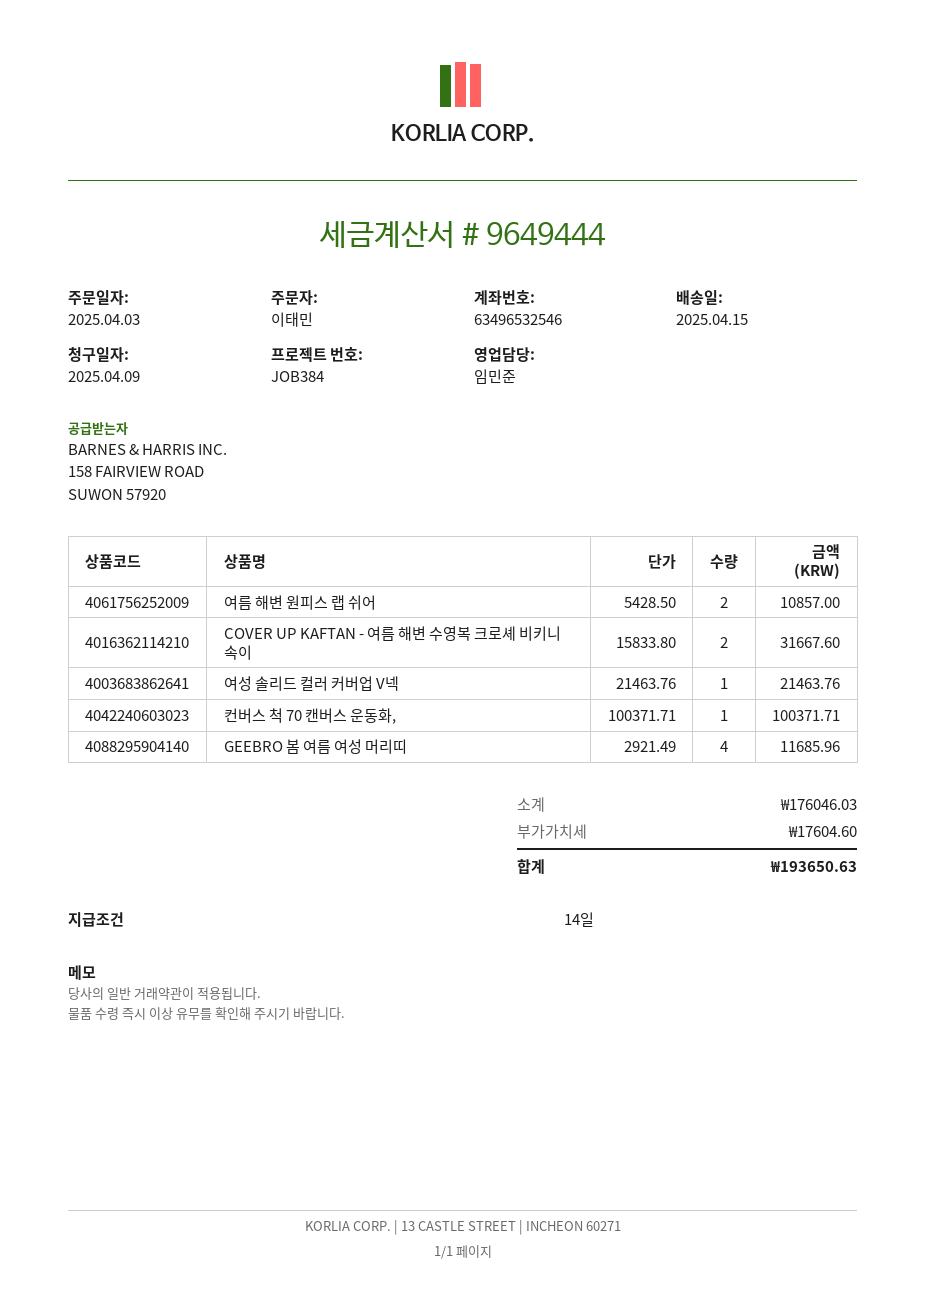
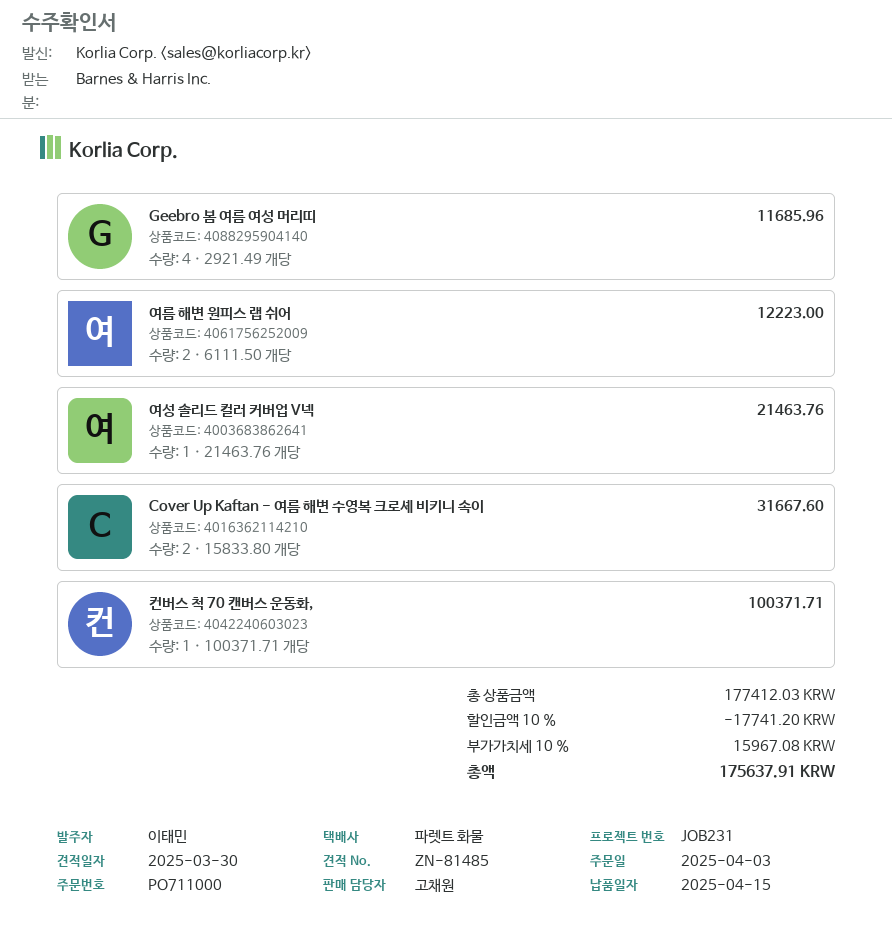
reference: JOB384 -> JOB231
sales rep: 임민준 -> 고채원
여름 해변 원피스 랩 쉬어: 2 x 5428.50 = 10857.00 -> 2 x 6111.50 = 12223.00
subtotal: 176046.03 -> 177412.03
discount: none -> 10% = 17741.20
tax: 17604.60 -> 15967.08
total: 193650.63 -> 175637.91

